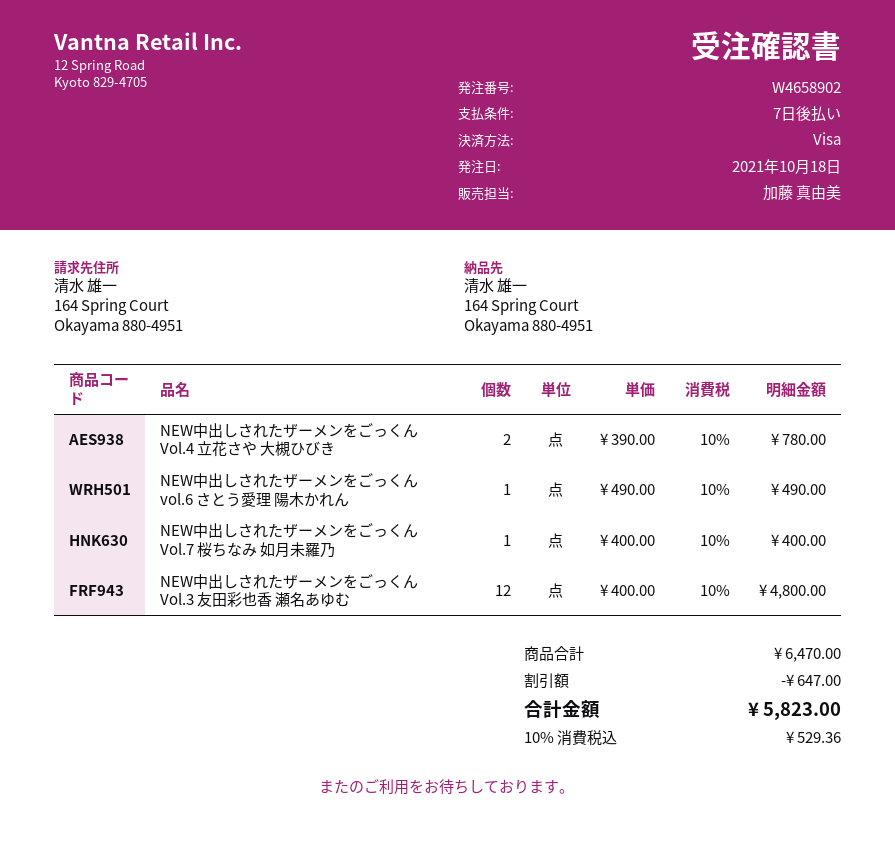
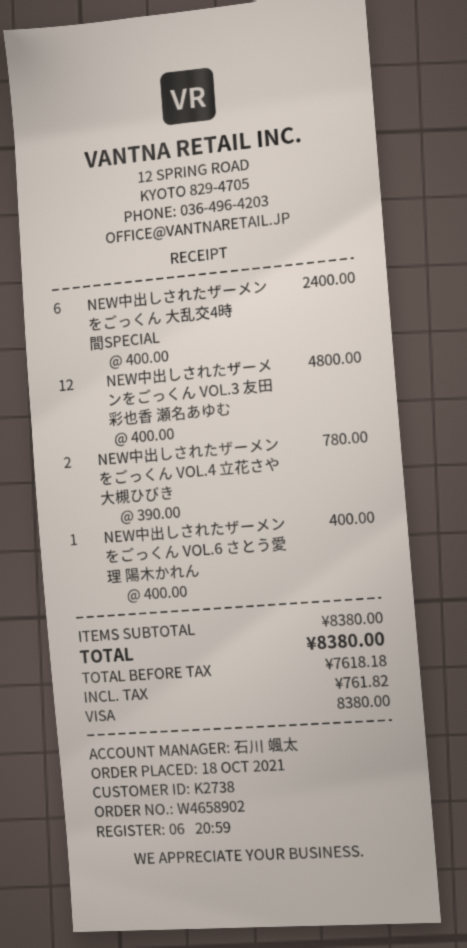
sales rep: 加藤 真由美 -> 石川 颯太
NEW中出しされたザーメンをごっくん vol.6 さとう愛理 陽木かれん: 1 x 490.00 = 490.00 -> 1 x 400.00 = 400.00
NEW中出しされたザーメンをごっくん Vol.7 桜ちなみ 如月未羅乃: 1 x 400.00 = 400.00 -> none
NEW中出しされたザーメンをごっくん 大乱交4時間SPECIAL: none -> 6 x 400.00 = 2400.00
subtotal: 6470.00 -> 8380.00
discount: 647.00 -> none
tax: 529.36 -> 761.82
total: 5823.00 -> 8380.00

